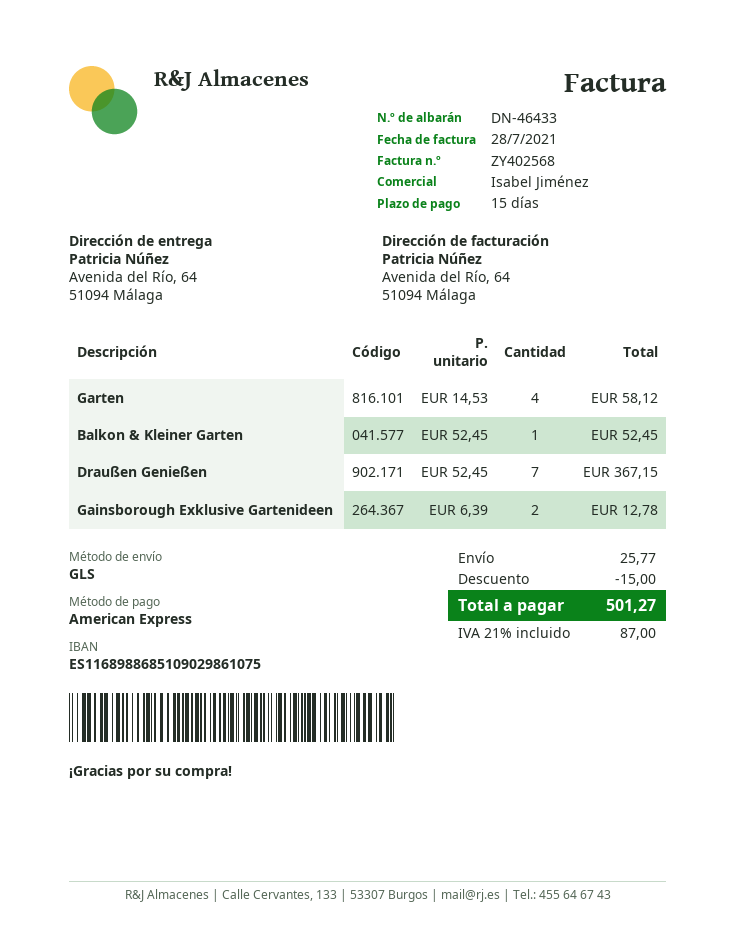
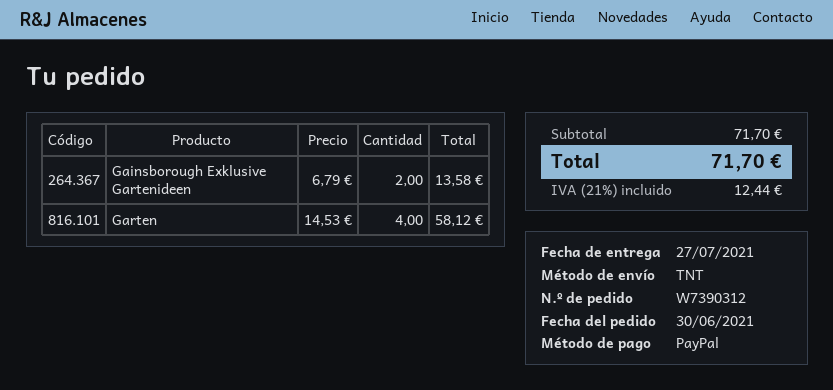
payment method: American Express -> PayPal
shipping method: GLS -> TNT
Balkon & Kleiner Garten: 1 x 52.45 = 52.45 -> none
Draußen Genießen: 7 x 52.45 = 367.15 -> none
Gainsborough Exklusive Gartenideen: 2 x 6.39 = 12.78 -> 2 x 6.79 = 13.58
discount: 15.00 -> none
shipping: 25.77 -> none
tax: 21% = 87.00 -> 21% = 12.44
total: 501.27 -> 71.70

